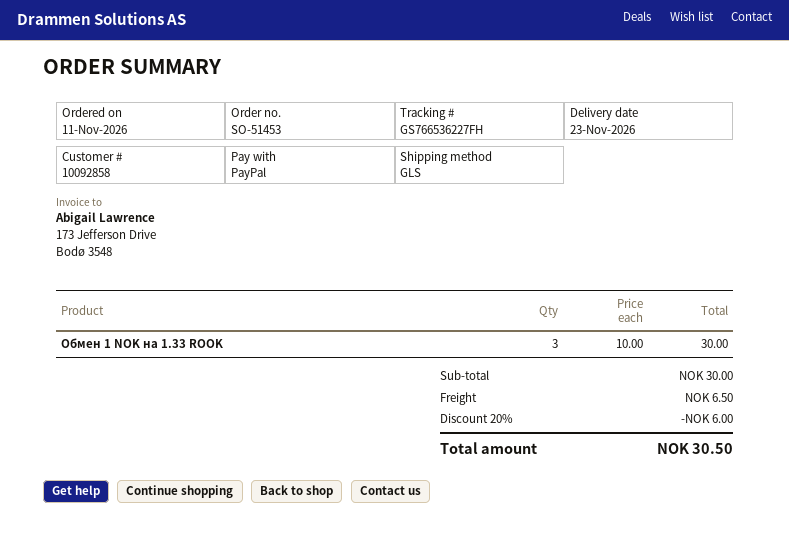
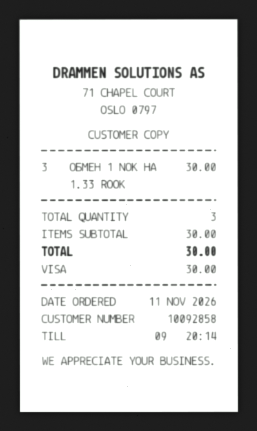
payment method: PayPal -> Visa
discount: 20% = 6.00 -> none
shipping: 6.50 -> none
total: 30.50 -> 30.00

